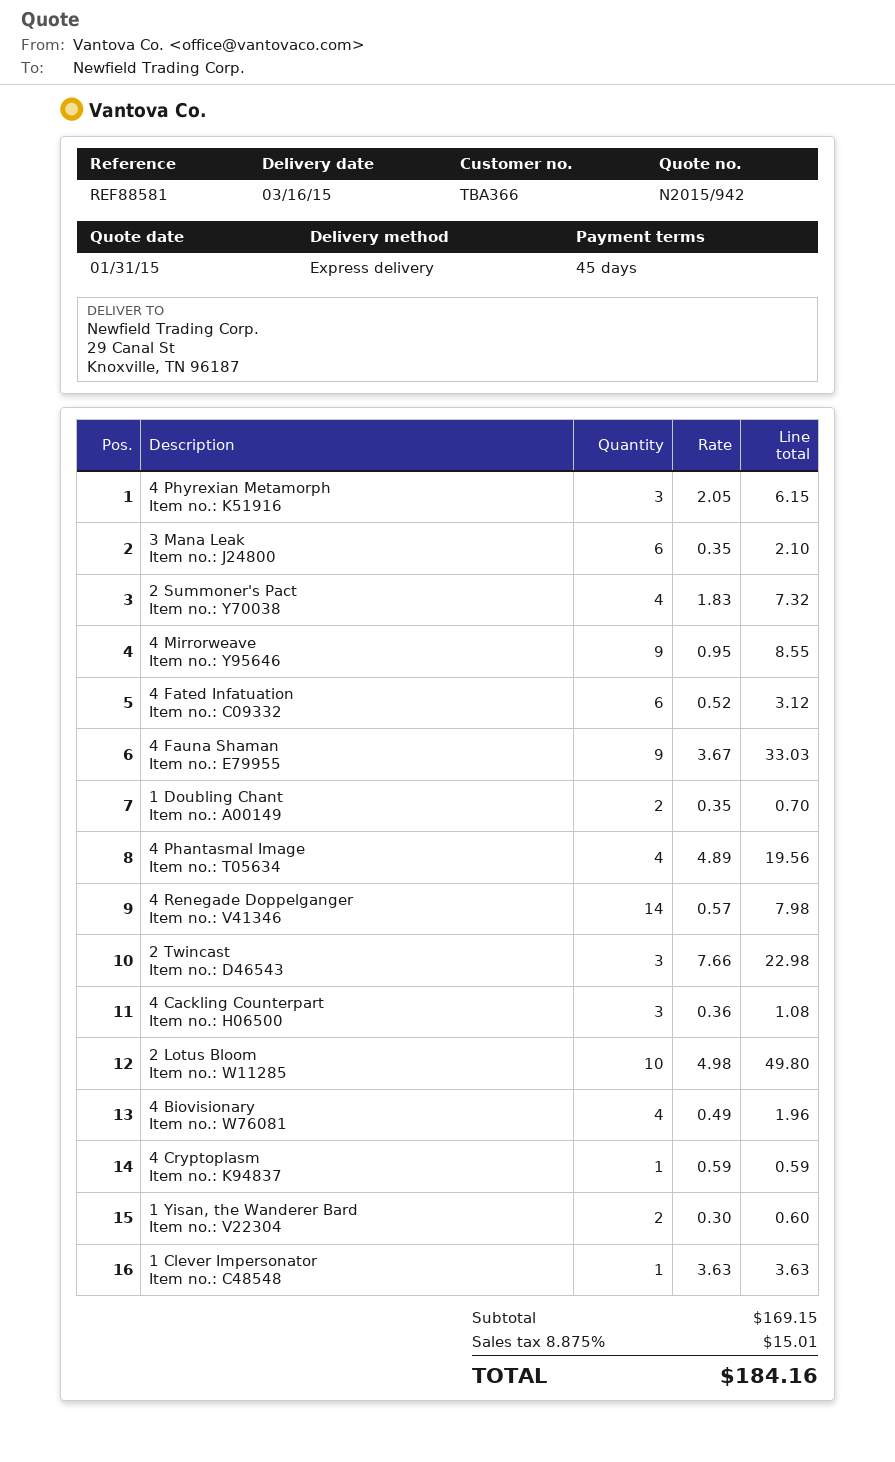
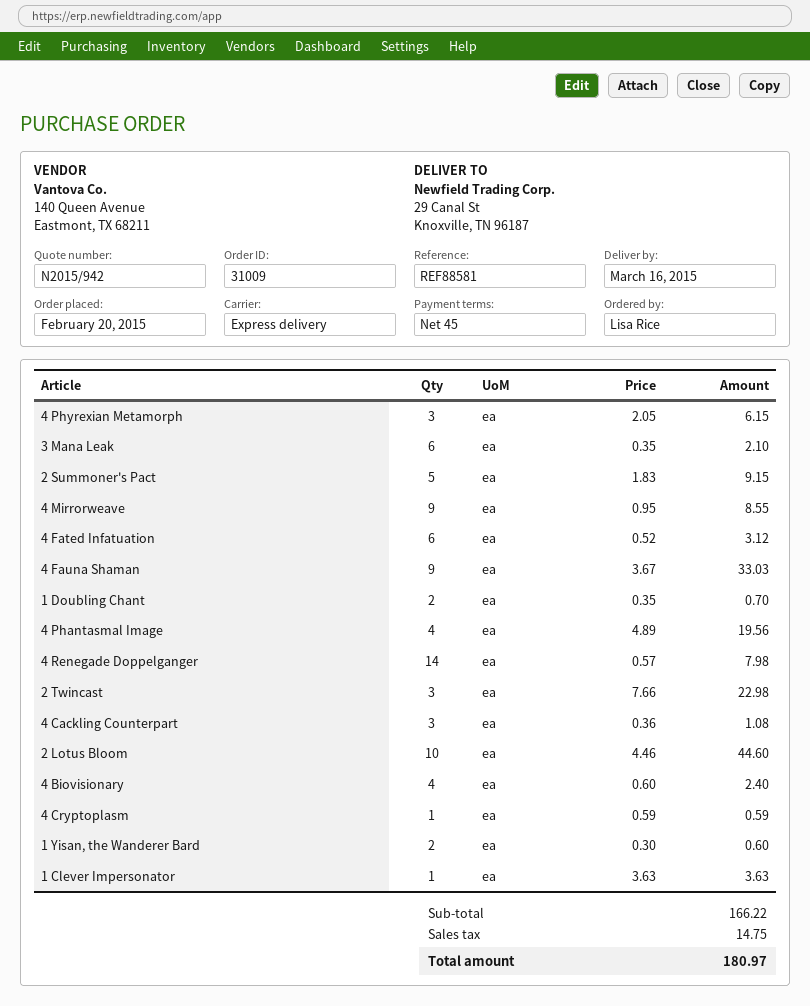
2 Summoner's Pact: 4 x 1.83 = 7.32 -> 5 x 1.83 = 9.15
2 Lotus Bloom: 10 x 4.98 = 49.80 -> 10 x 4.46 = 44.60
4 Biovisionary: 4 x 0.49 = 1.96 -> 4 x 0.60 = 2.40
subtotal: 169.15 -> 166.22
tax: 15.01 -> 14.75
total: 184.16 -> 180.97

